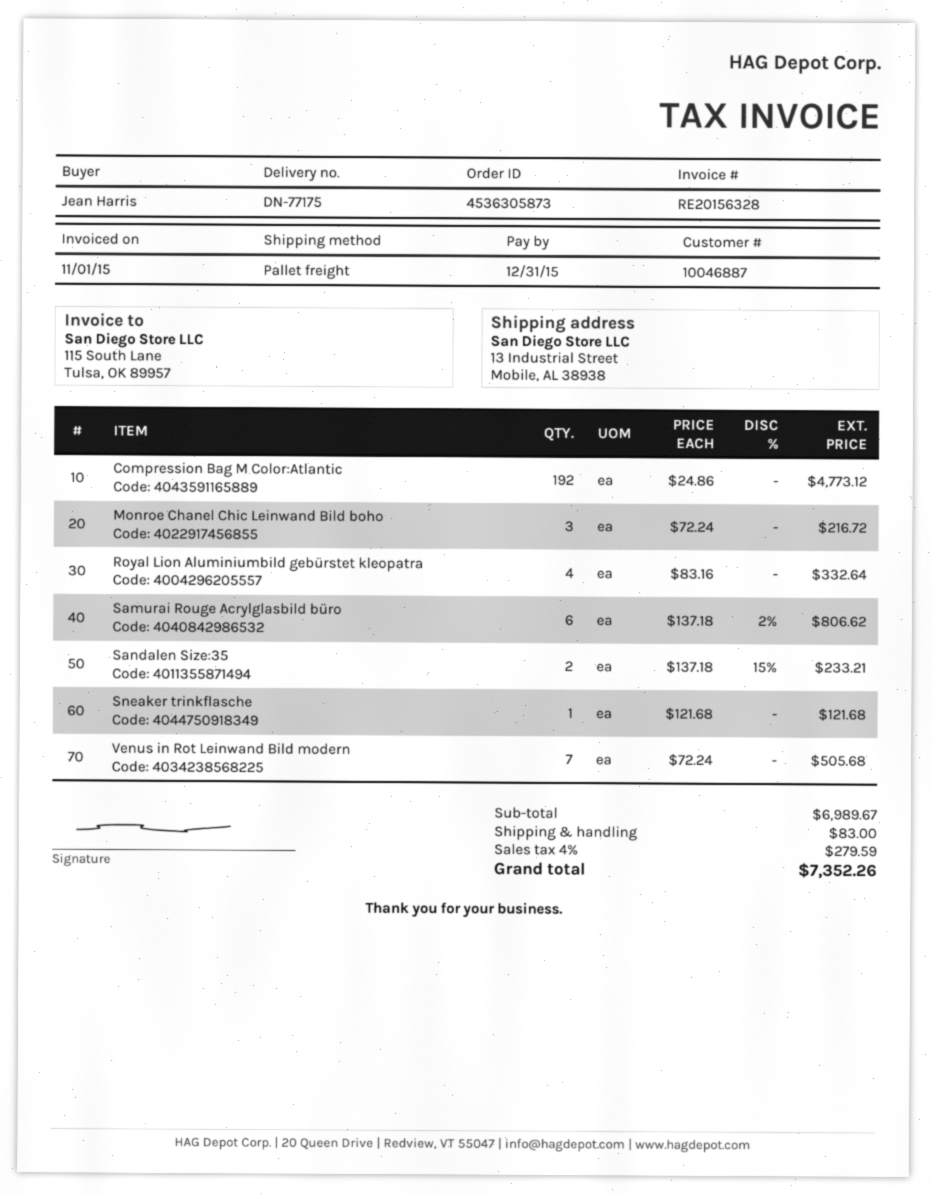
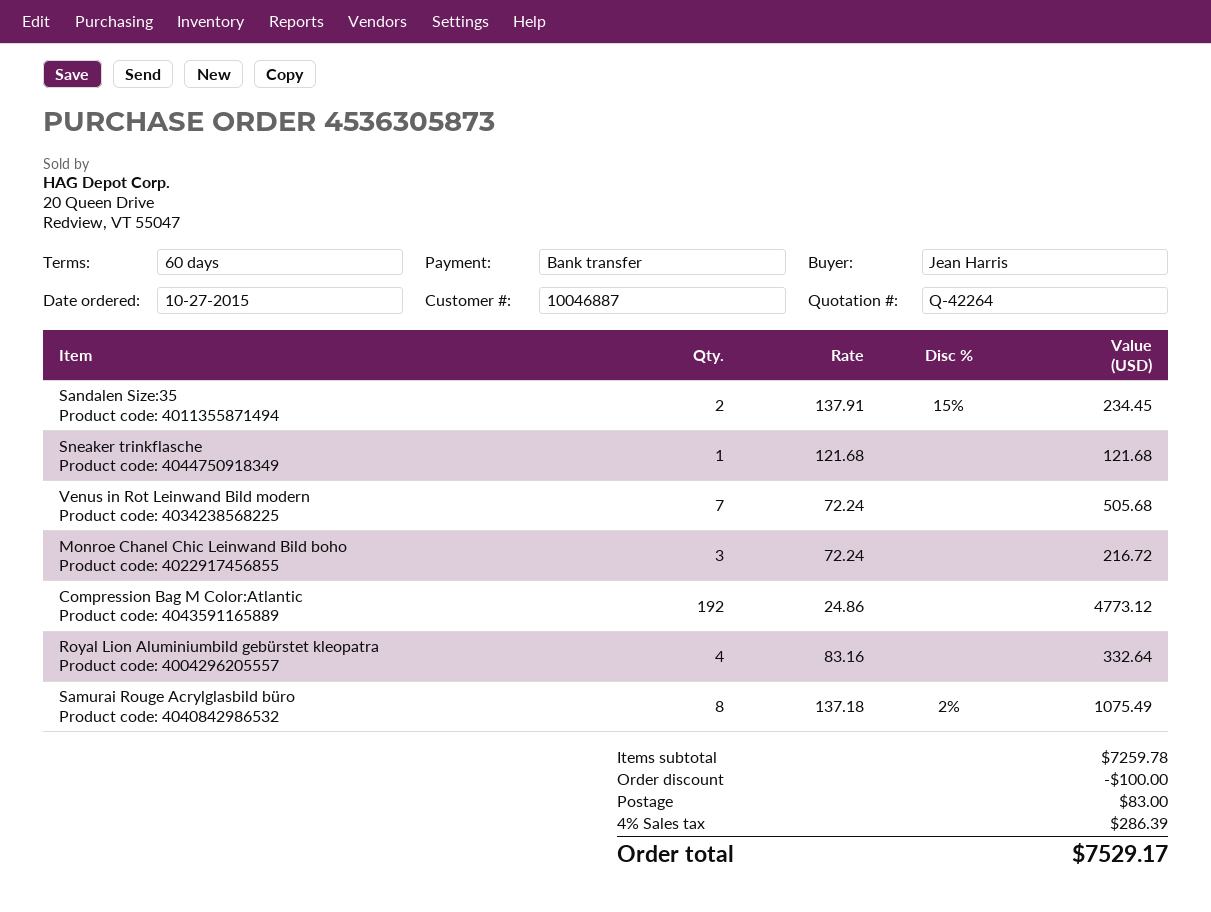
Samurai Rouge Acrylglasbild büro: 6 x 137.18 - 2% = 806.62 -> 8 x 137.18 - 2% = 1075.49
Sandalen Size:35: 2 x 137.18 - 15% = 233.21 -> 2 x 137.91 - 15% = 234.45
subtotal: 6989.67 -> 7259.78
discount: none -> 100.00
tax: 4% = 279.59 -> 4% = 286.39
total: 7352.26 -> 7529.17

